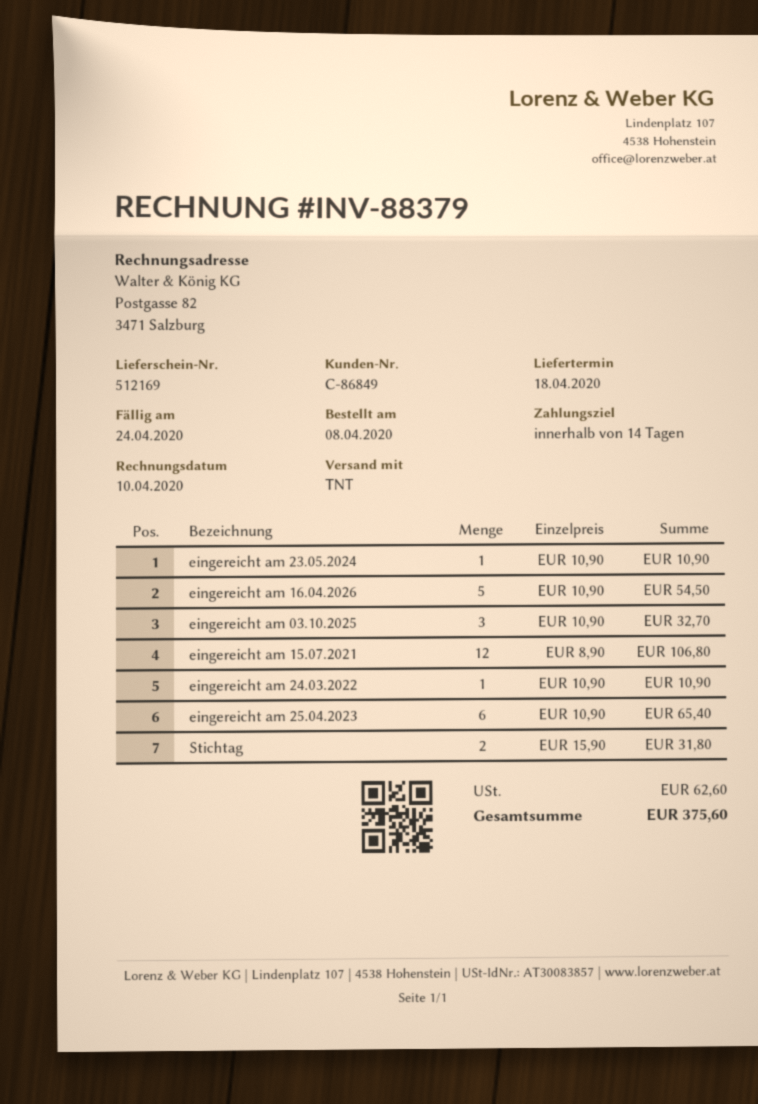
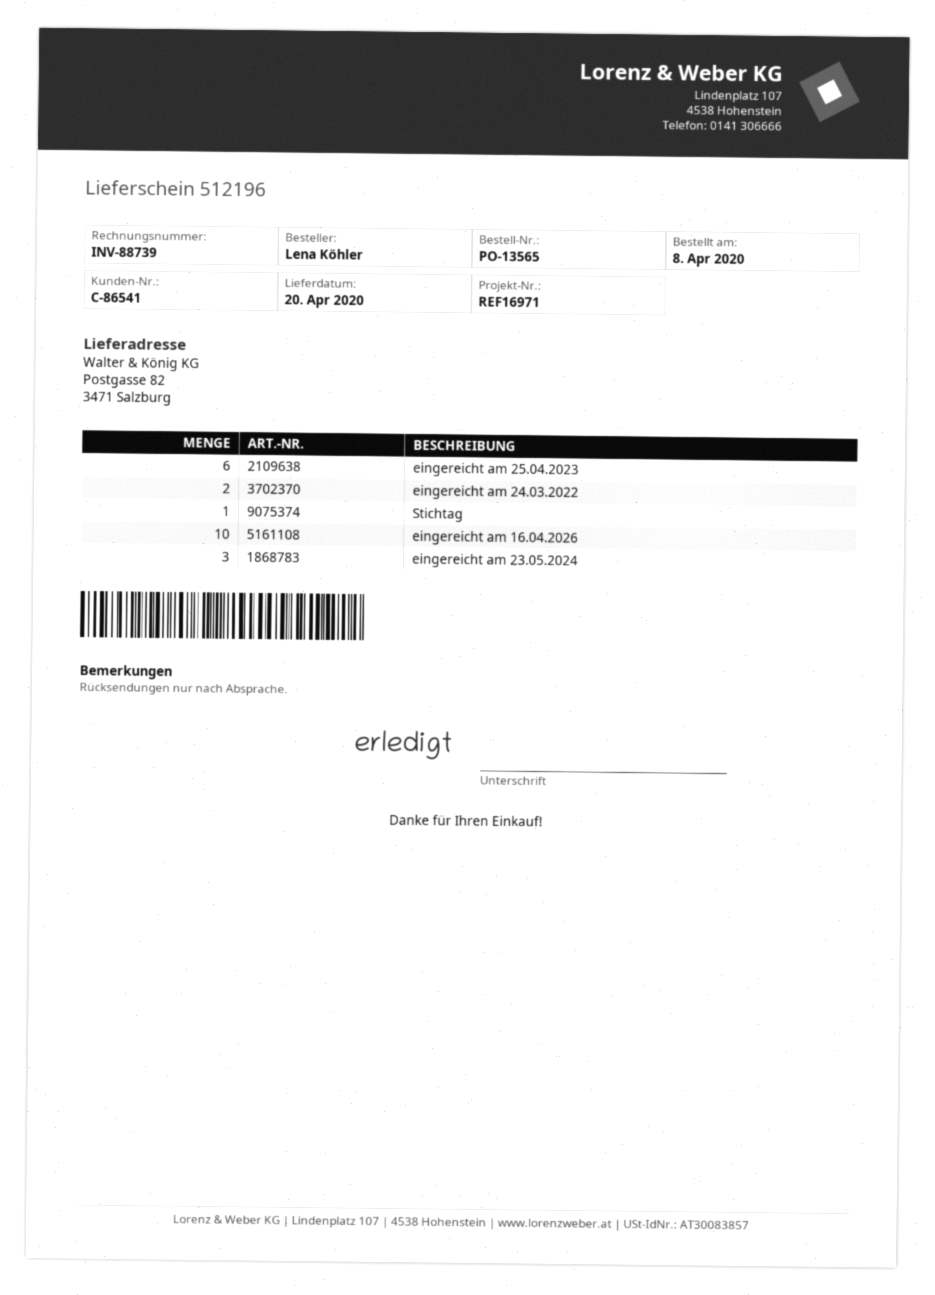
delivery note number: 512169 -> 512196
delivery date: 2020-04-18 -> 2020-04-20
invoice number: INV-88379 -> INV-88739
customer number: C-86849 -> C-86541
eingereicht am 23.05.2024: 1 -> 3
eingereicht am 16.04.2026: 5 -> 10
eingereicht am 03.10.2025: 3 -> none
eingereicht am 15.07.2021: 12 -> none
eingereicht am 24.03.2022: 1 -> 2
Stichtag: 2 -> 1

